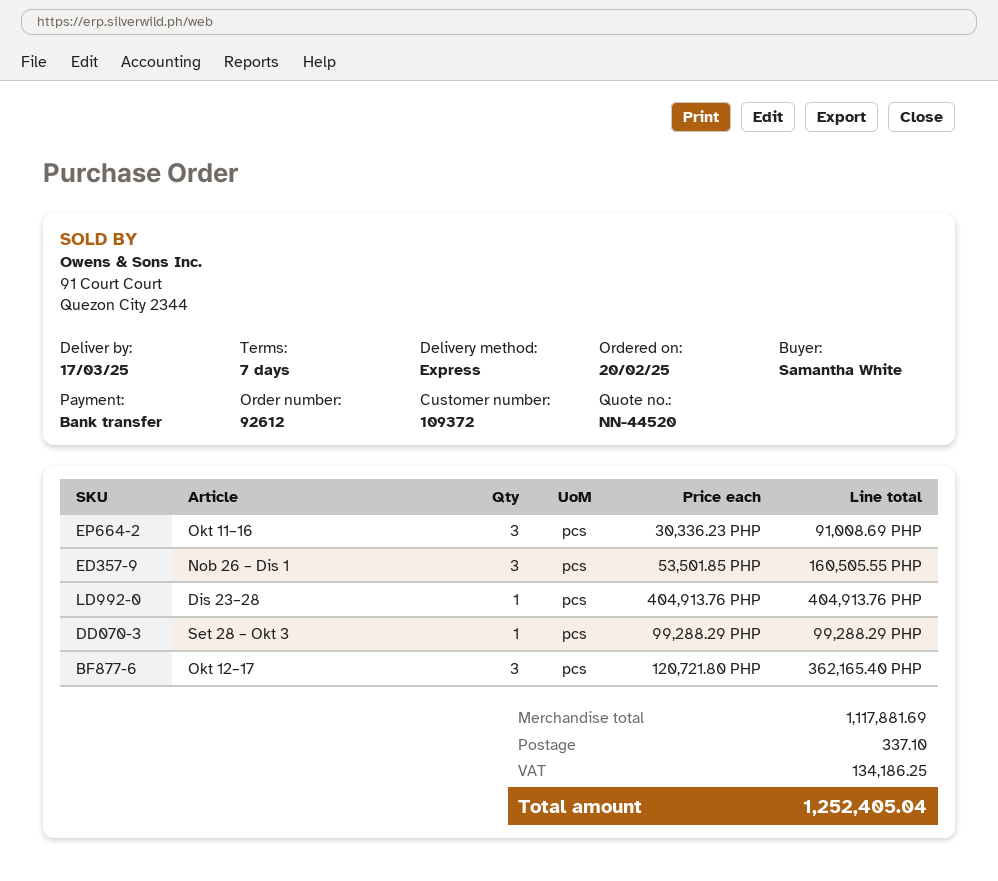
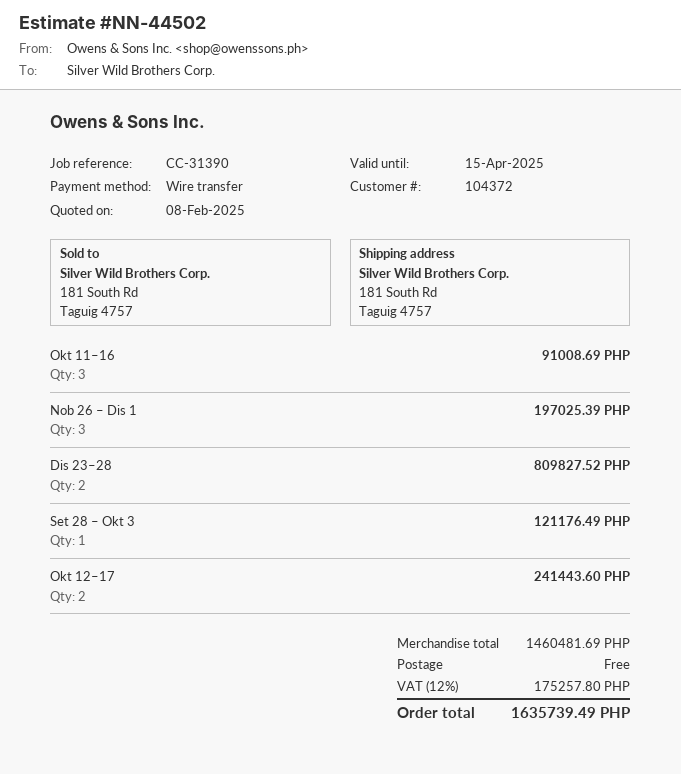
quote number: NN-44520 -> NN-44502
customer number: 109372 -> 104372
Nob 26 – Dis 1: 3 for 160505.55 -> 3 for 197025.39
Dis 23–28: 1 for 404913.76 -> 2 for 809827.52
Set 28 – Okt 3: 1 for 99288.29 -> 1 for 121176.49
Okt 12–17: 3 for 362165.40 -> 2 for 241443.60
subtotal: 1117881.69 -> 1460481.69
shipping: 337.10 -> 0.00
tax: 134186.25 -> 175257.80
total: 1252405.04 -> 1635739.49

